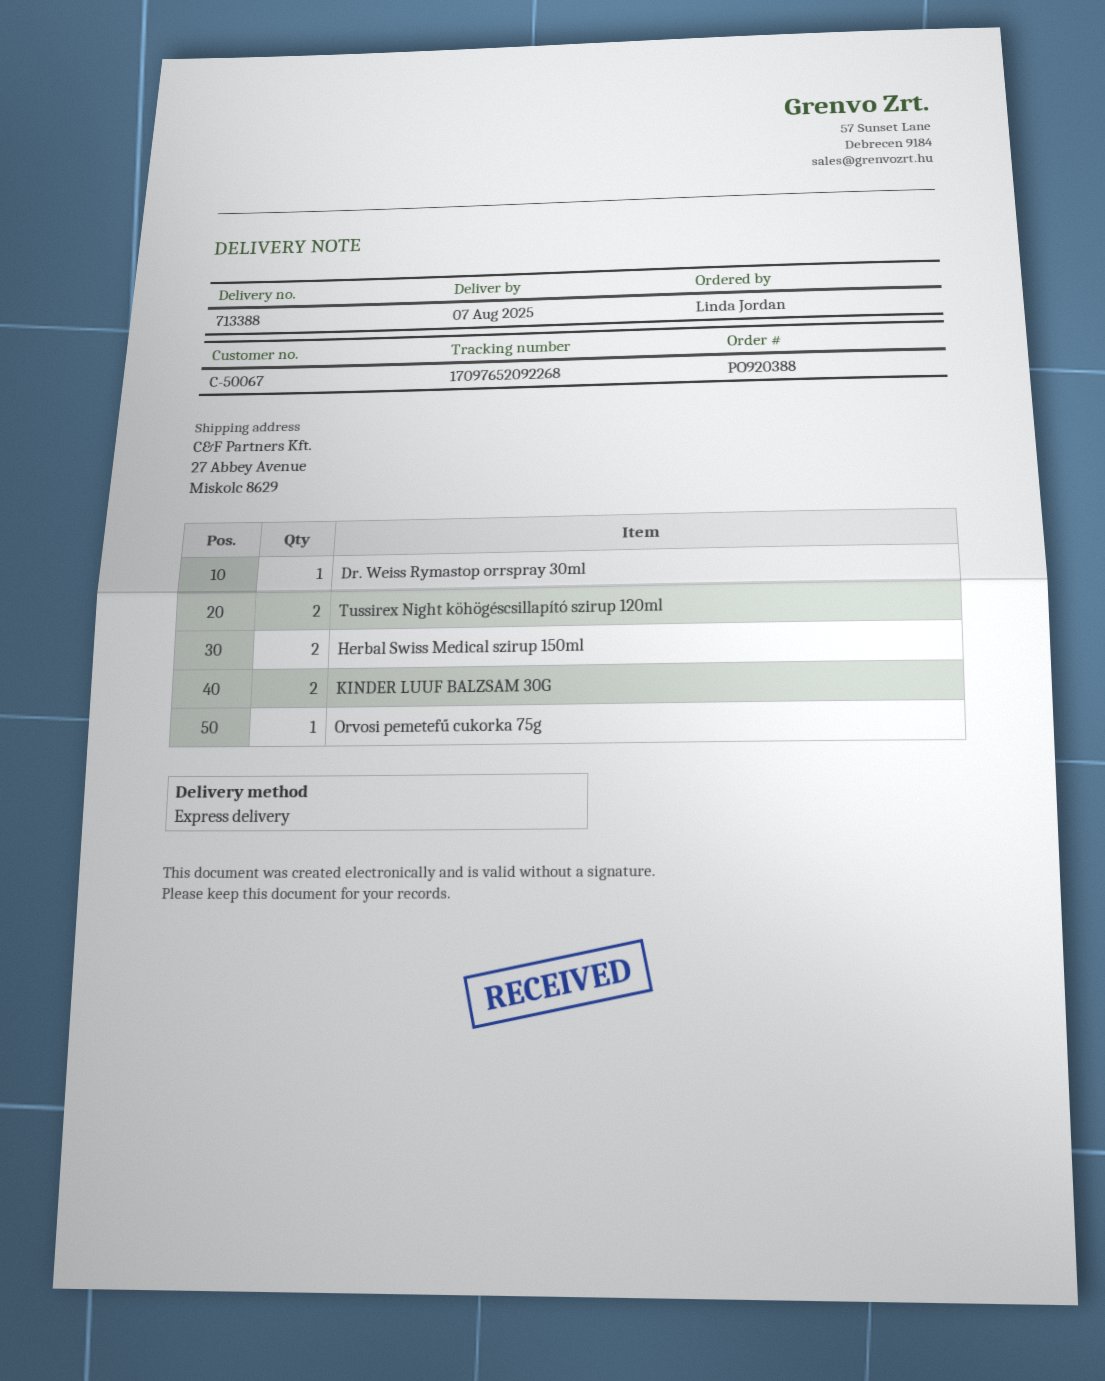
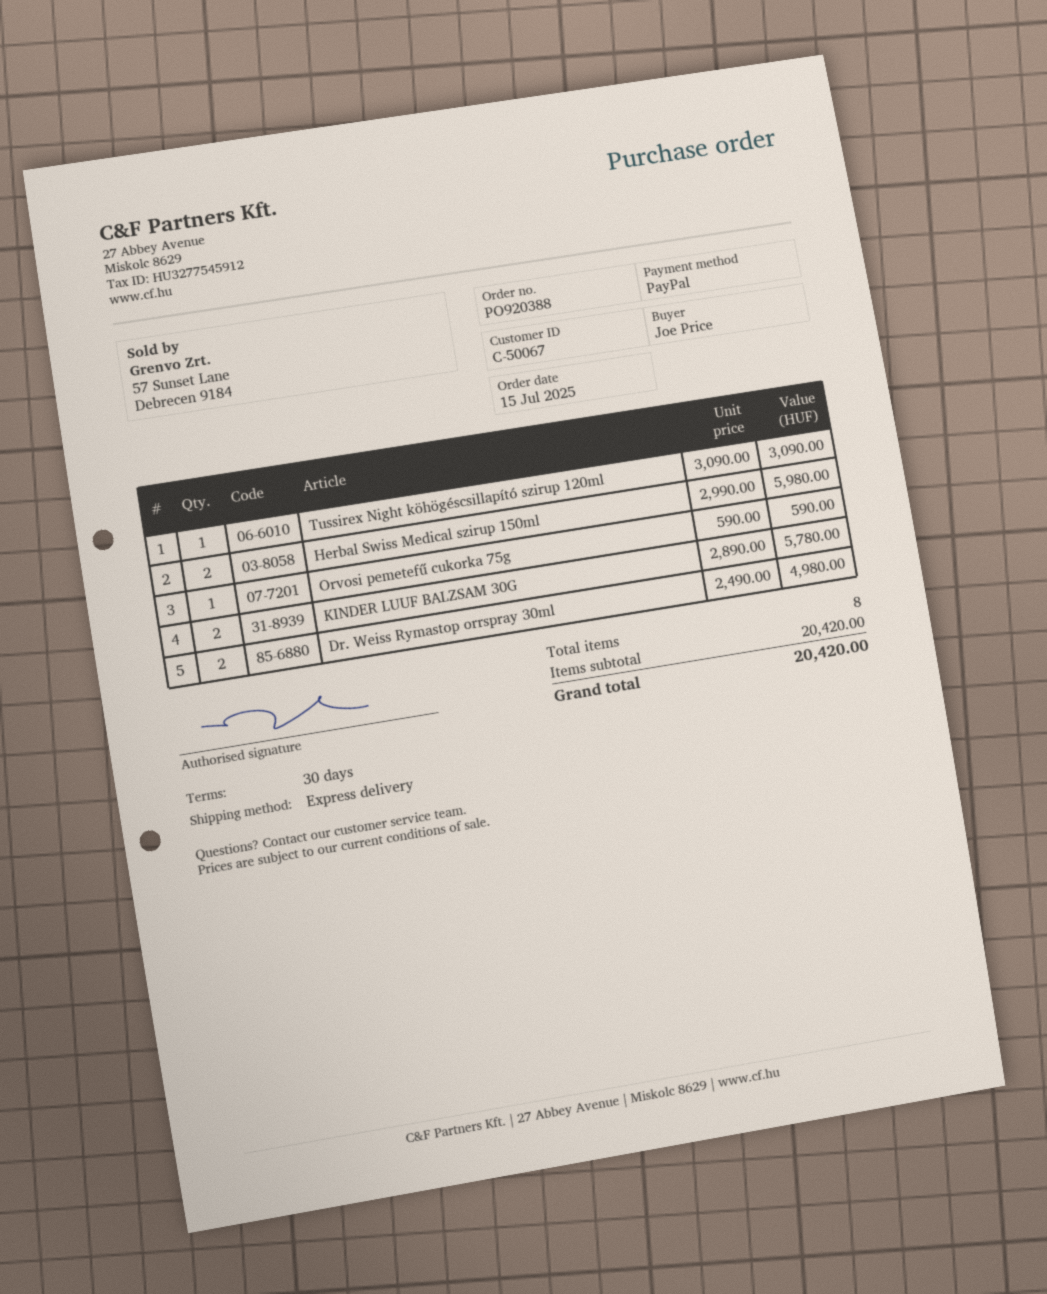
ordered by: Linda Jordan -> Joe Price
Dr. Weiss Rymastop orrspray 30ml: 1 -> 2
Tussirex Night köhögéscsillapító szirup 120ml: 2 -> 1

